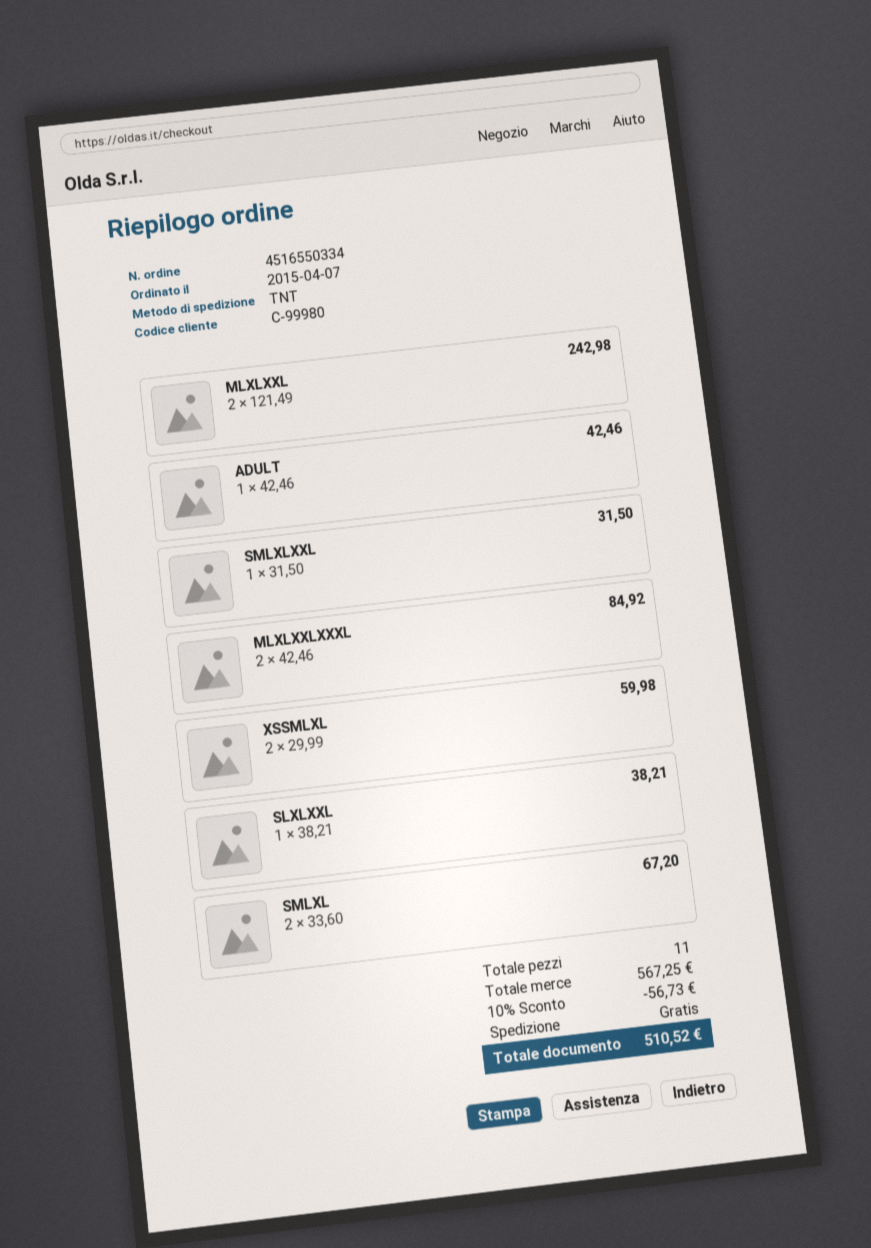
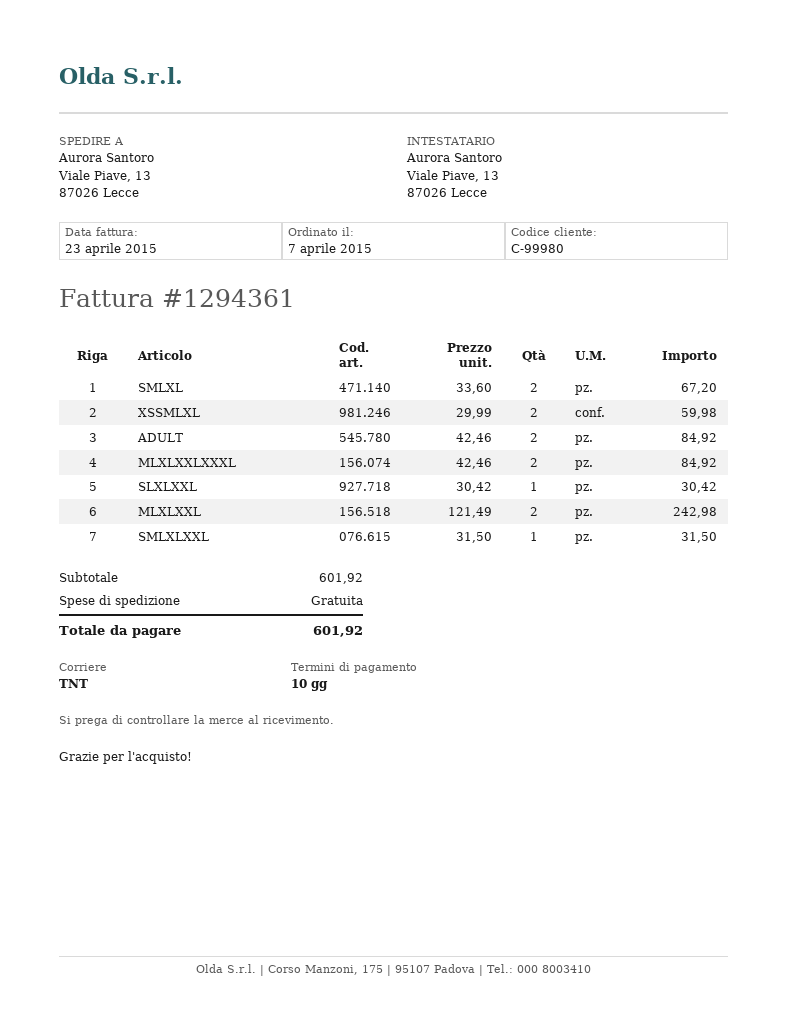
ADULT: 1 x 42.46 = 42.46 -> 2 x 42.46 = 84.92
SLXLXXL: 1 x 38.21 = 38.21 -> 1 x 30.42 = 30.42
subtotal: 567.25 -> 601.92
discount: 10% = 56.73 -> none
total: 510.52 -> 601.92

